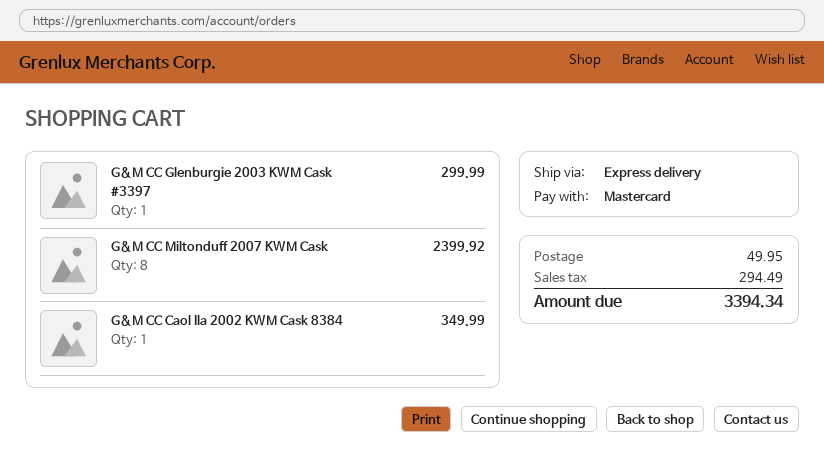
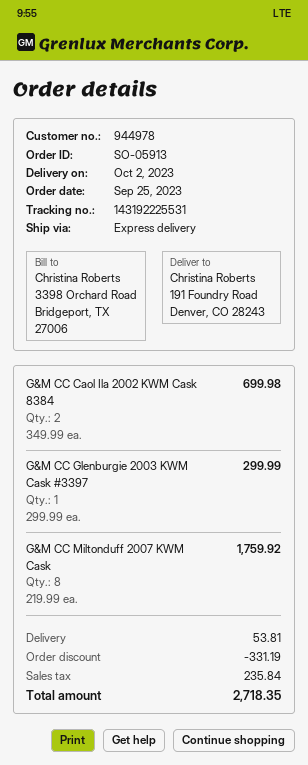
G&M CC Miltonduff 2007 KWM Cask: 8 for 2399.92 -> 8 for 1759.92
G&M CC Caol Ila 2002 KWM Cask 8384: 1 for 349.99 -> 2 for 699.98
discount: none -> 331.19
shipping: 49.95 -> 53.81
tax: 294.49 -> 235.84
total: 3394.34 -> 2718.35

